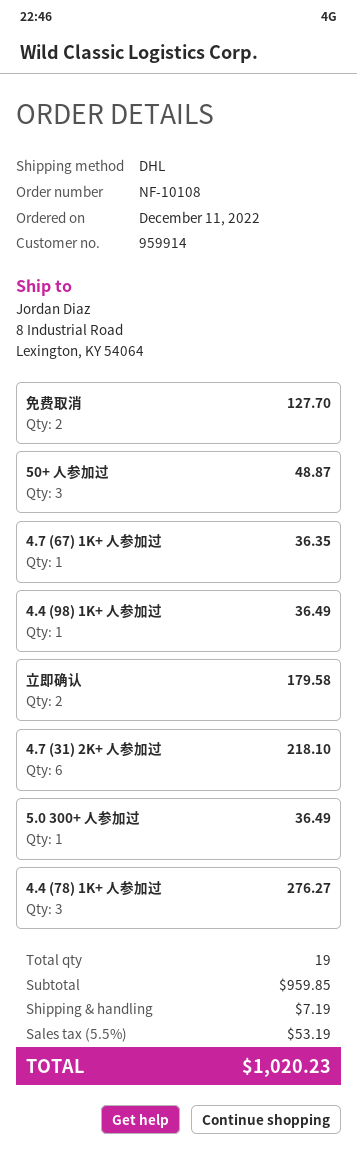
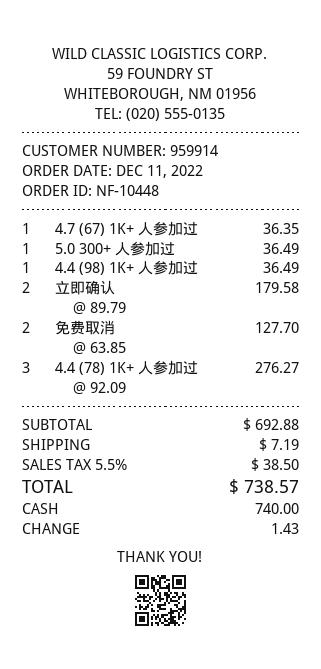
order number: NF-10108 -> NF-10448
50+ 人参加过: 3 for 48.87 -> none
4.7 (31) 2K+ 人参加过: 6 for 218.10 -> none
subtotal: 959.85 -> 692.88
tax: 5.5% = 53.19 -> 5.5% = 38.50
total: 1020.23 -> 738.57

